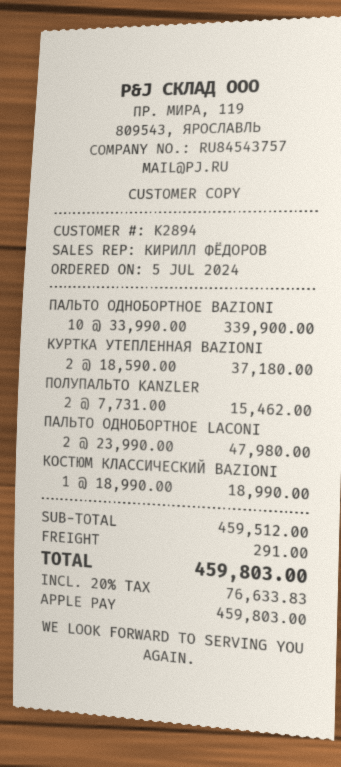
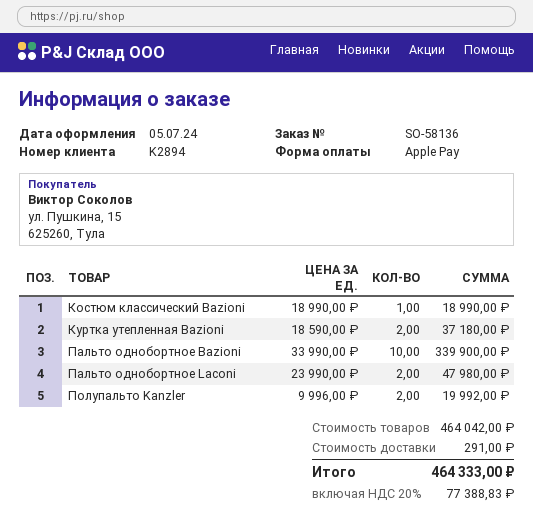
ПОЛУПАЛЬТО KANZLER: 2 x 7731.00 = 15462.00 -> 2 x 9996.00 = 19992.00
subtotal: 459512.00 -> 464042.00
tax: 20% = 76633.83 -> 20% = 77388.83
total: 459803.00 -> 464333.00

